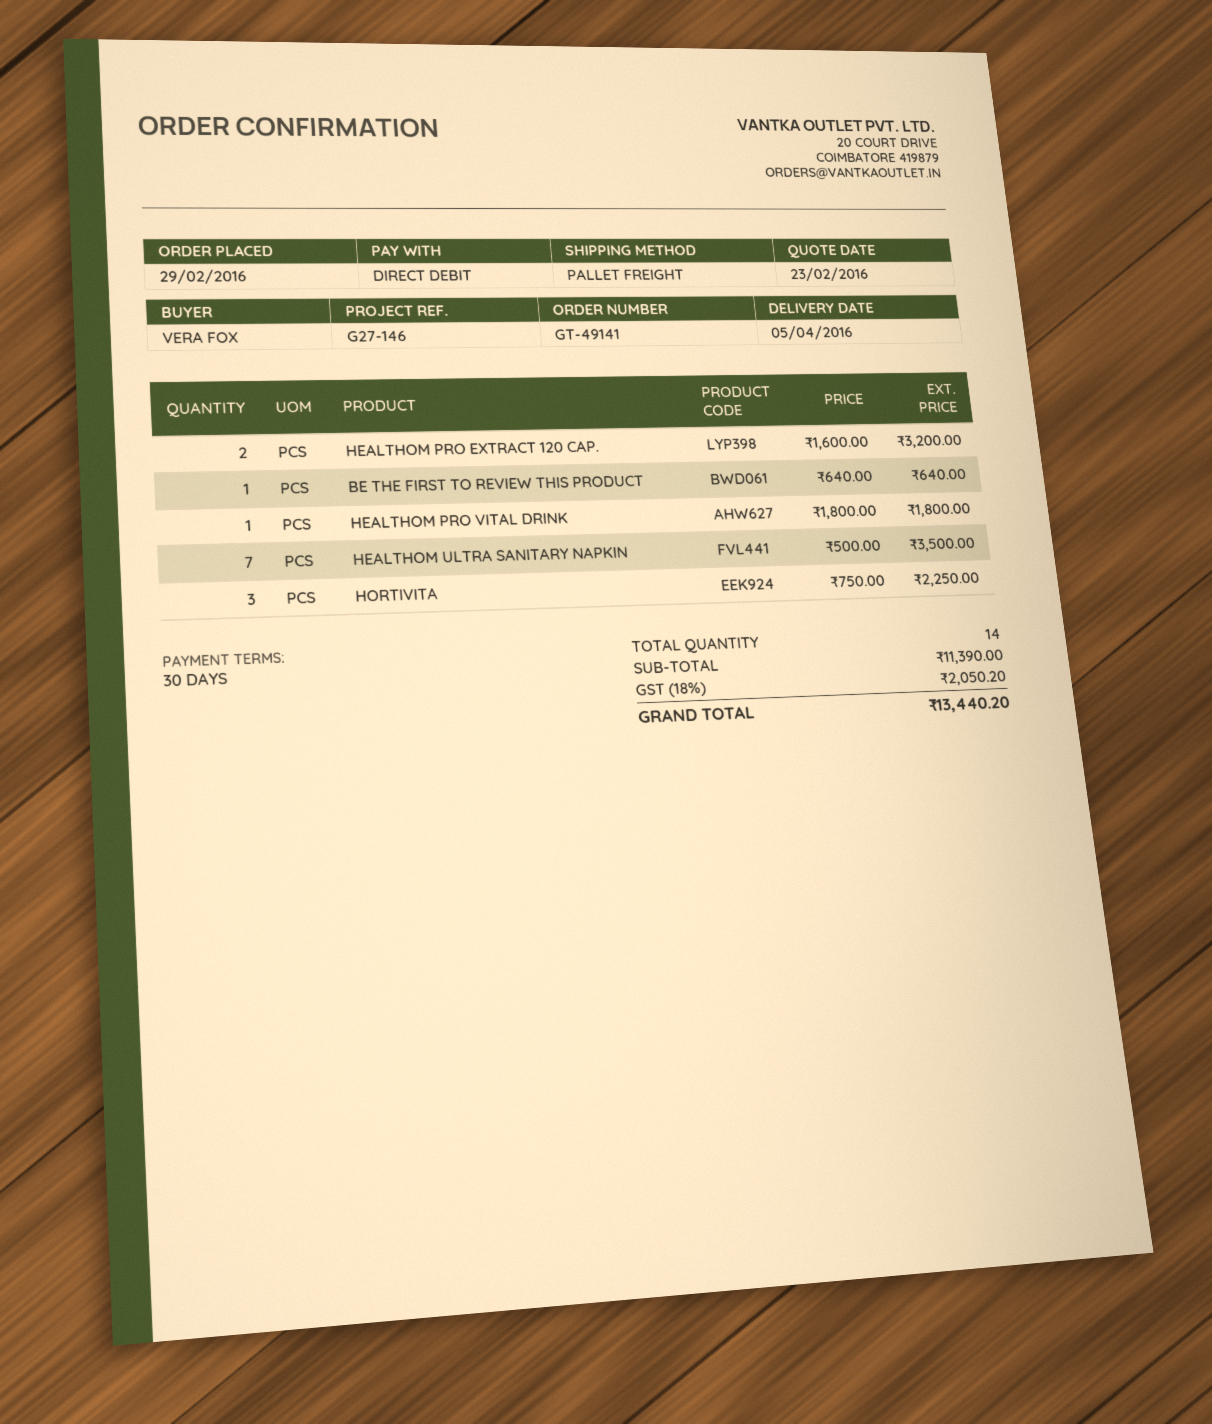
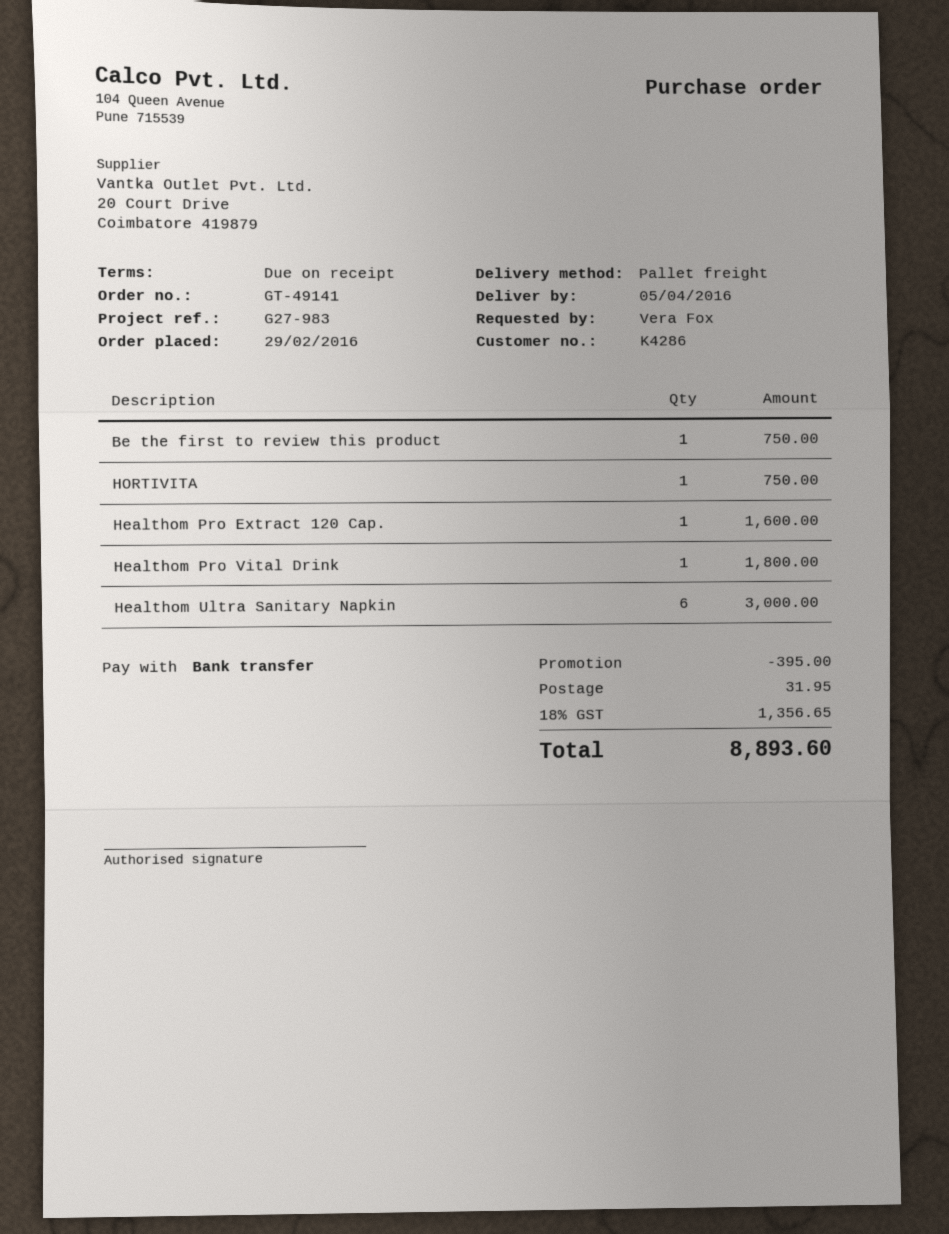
payment terms: 30 days -> on receipt
reference: G27-146 -> G27-983
payment method: direct debit -> bank transfer
HEALTHOM PRO EXTRACT 120 CAP.: 2 for 3200.00 -> 1 for 1600.00
BE THE FIRST TO REVIEW THIS PRODUCT: 1 for 640.00 -> 1 for 750.00
HEALTHOM ULTRA SANITARY NAPKIN: 7 for 3500.00 -> 6 for 3000.00
HORTIVITA: 3 for 2250.00 -> 1 for 750.00
discount: none -> 395.00
shipping: none -> 31.95
tax: 18% = 2050.20 -> 18% = 1356.65
total: 13440.20 -> 8893.60

